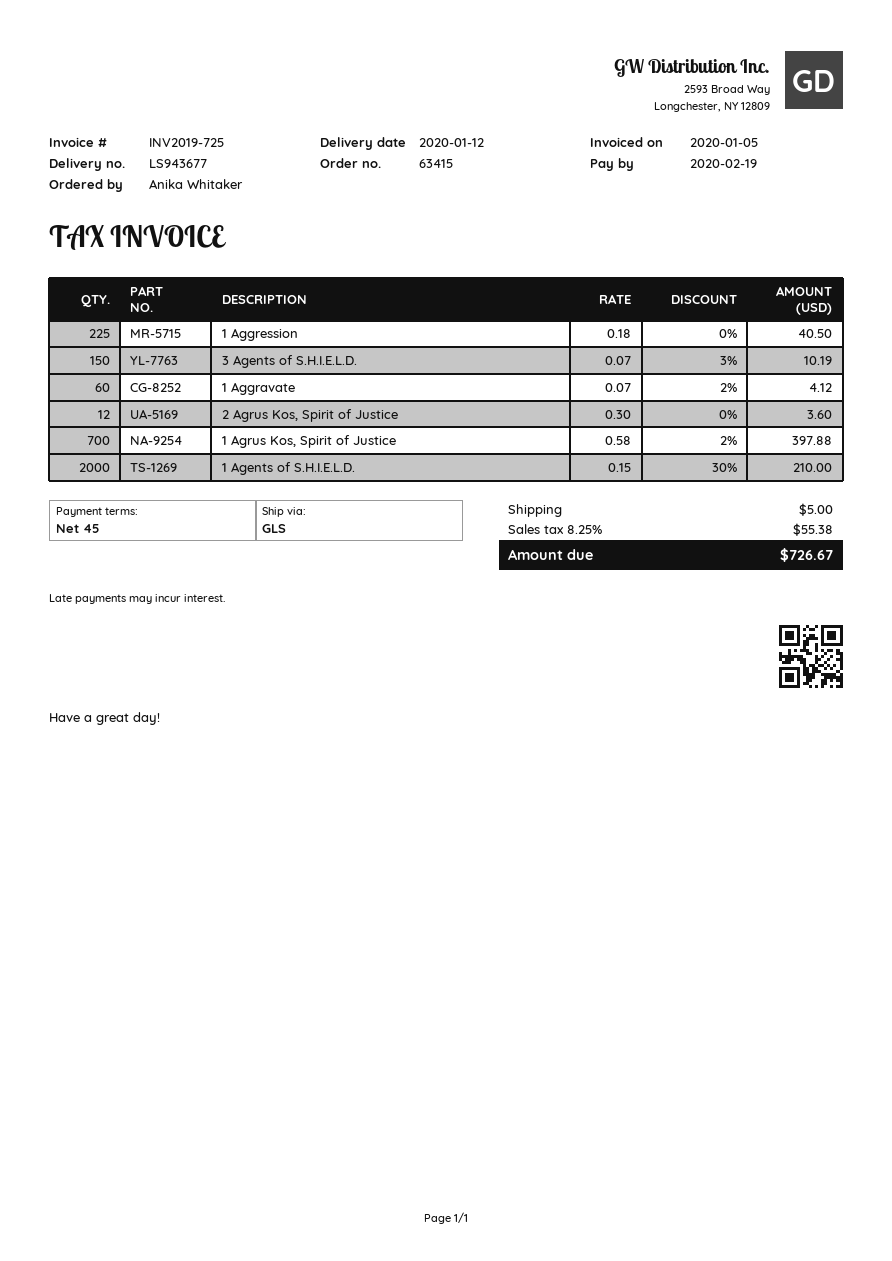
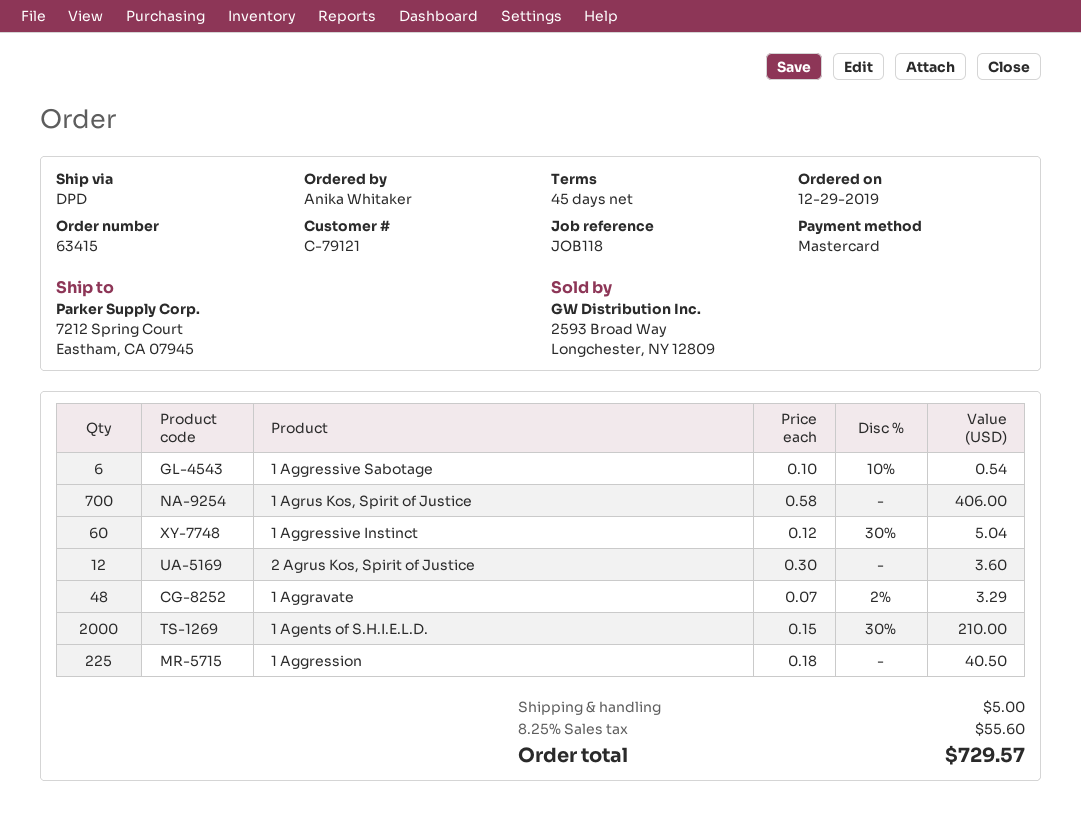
shipping method: GLS -> DPD
3 Agents of S.H.I.E.L.D.: 150 x 0.07 - 3% = 10.19 -> none
1 Aggravate: 60 x 0.07 - 2% = 4.12 -> 48 x 0.07 - 2% = 3.29
1 Agrus Kos, Spirit of Justice: 700 x 0.58 - 2% = 397.88 -> 700 x 0.58 = 406.00
1 Aggressive Sabotage: none -> 6 x 0.10 - 10% = 0.54
1 Aggressive Instinct: none -> 60 x 0.12 - 30% = 5.04
tax: 8.25% = 55.38 -> 8.25% = 55.60
total: 726.67 -> 729.57

